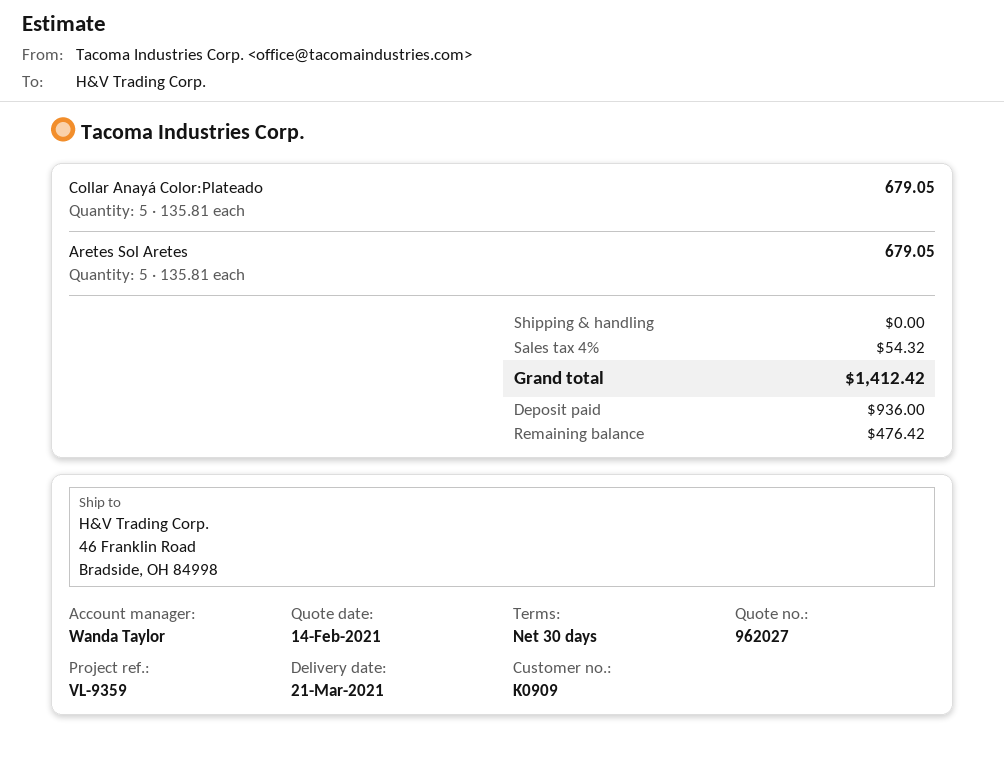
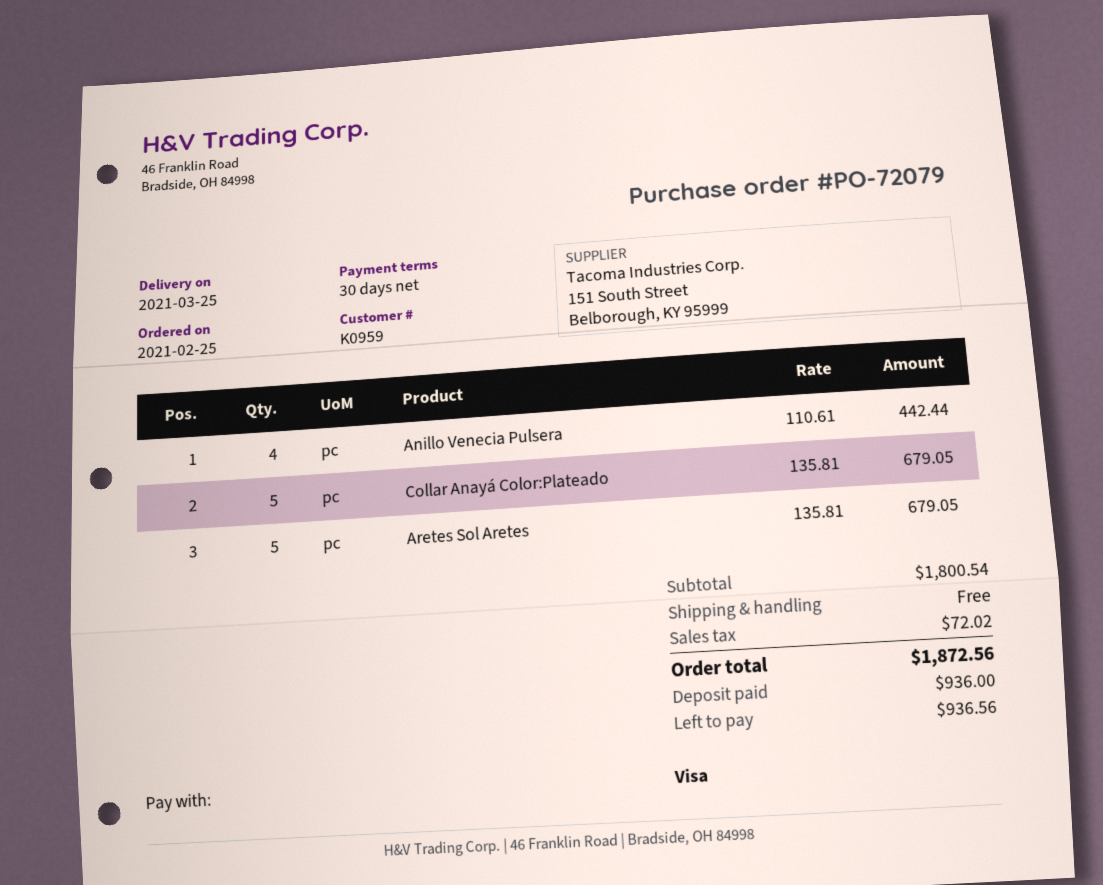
delivery date: 2021-03-21 -> 2021-03-25
customer number: K0909 -> K0959
Anillo Venecia Pulsera: none -> 4 x 110.61 = 442.44
tax: 54.32 -> 72.02
total: 1412.42 -> 1872.56
balance: 476.42 -> 936.56

